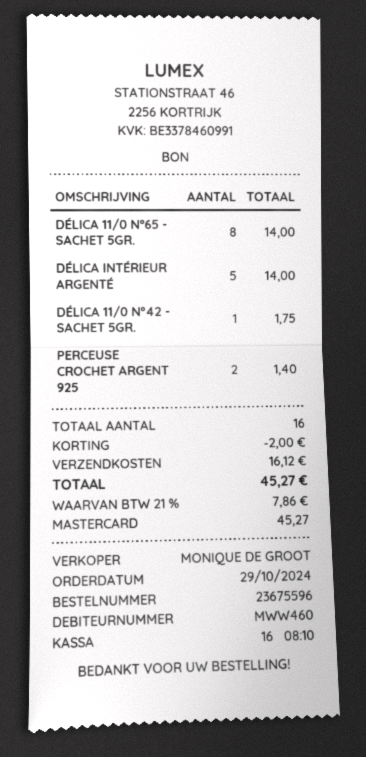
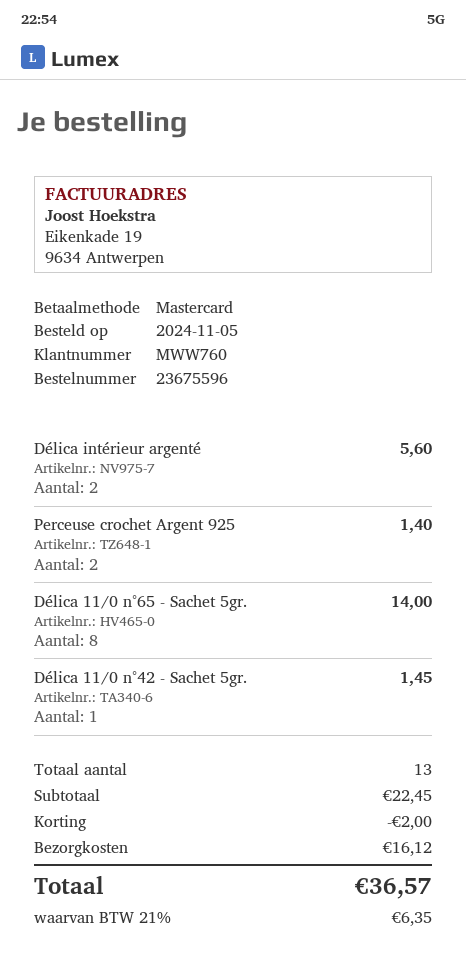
order date: 2024-10-29 -> 2024-11-05
customer number: MWW460 -> MWW760
DÉLICA INTÉRIEUR ARGENTÉ: 5 for 14.00 -> 2 for 5.60
DÉLICA 11/0 N°42 - SACHET 5GR.: 1 for 1.75 -> 1 for 1.45
total quantity: 16 -> 13
tax: 21% = 7.86 -> 21% = 6.35
total: 45.27 -> 36.57

